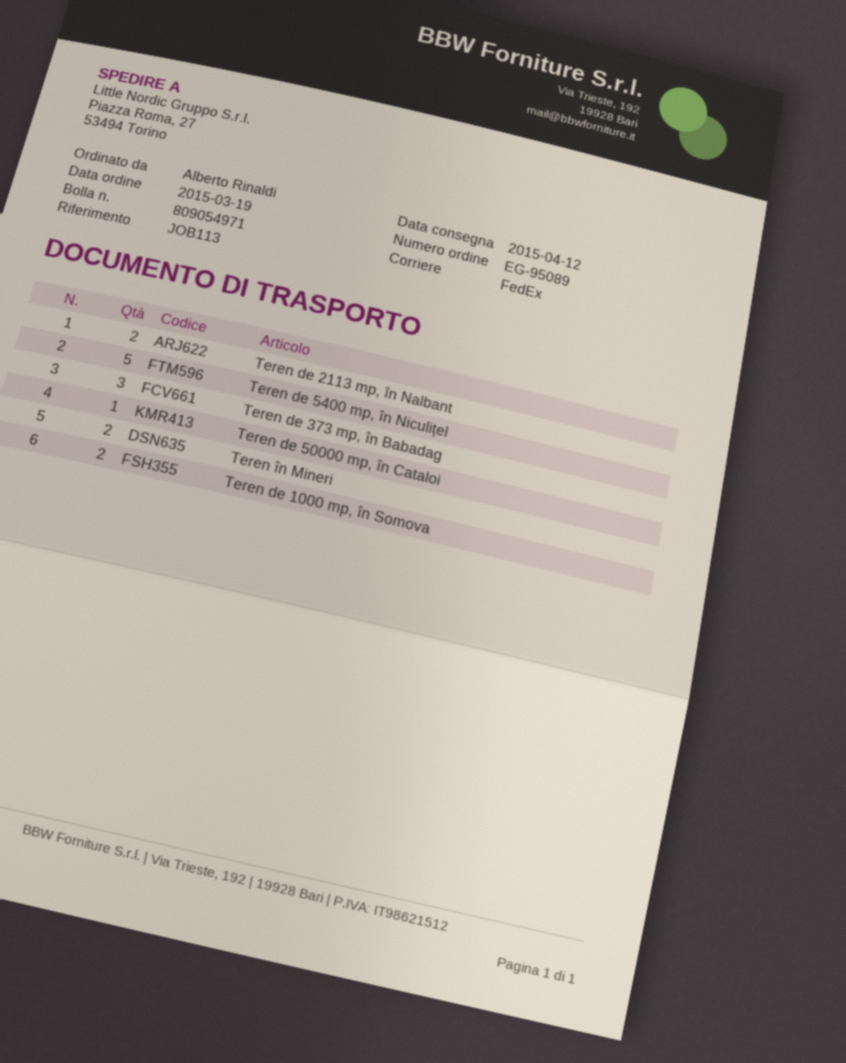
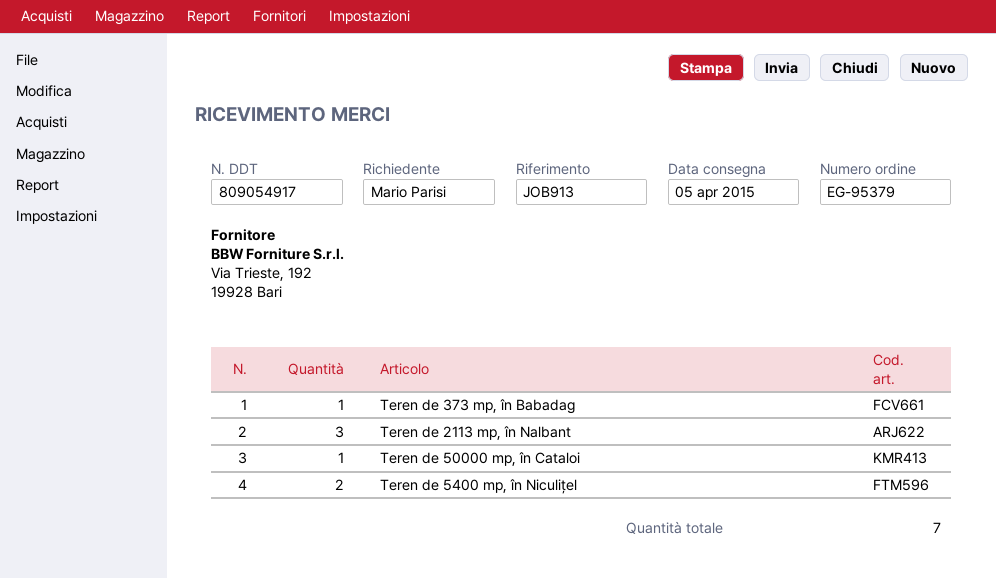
order number: EG-95089 -> EG-95379
delivery note number: 809054971 -> 809054917
delivery date: 2015-04-12 -> 2015-04-05
reference: JOB113 -> JOB913
ordered by: Alberto Rinaldi -> Mario Parisi
Teren de 2113 mp, în Nalbant: 2 -> 3
Teren de 5400 mp, în Niculițel: 5 -> 2
Teren de 373 mp, în Babadag: 3 -> 1
Teren în Mineri: 2 -> none
Teren de 1000 mp, în Somova: 2 -> none

